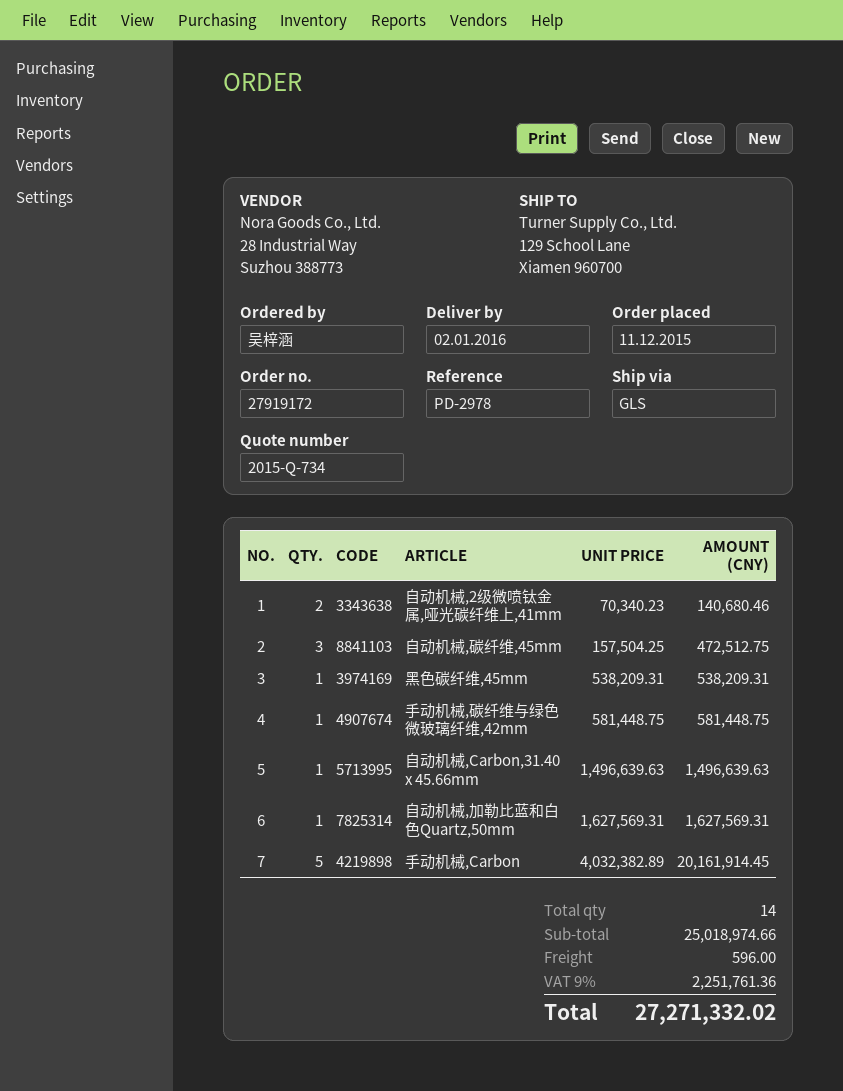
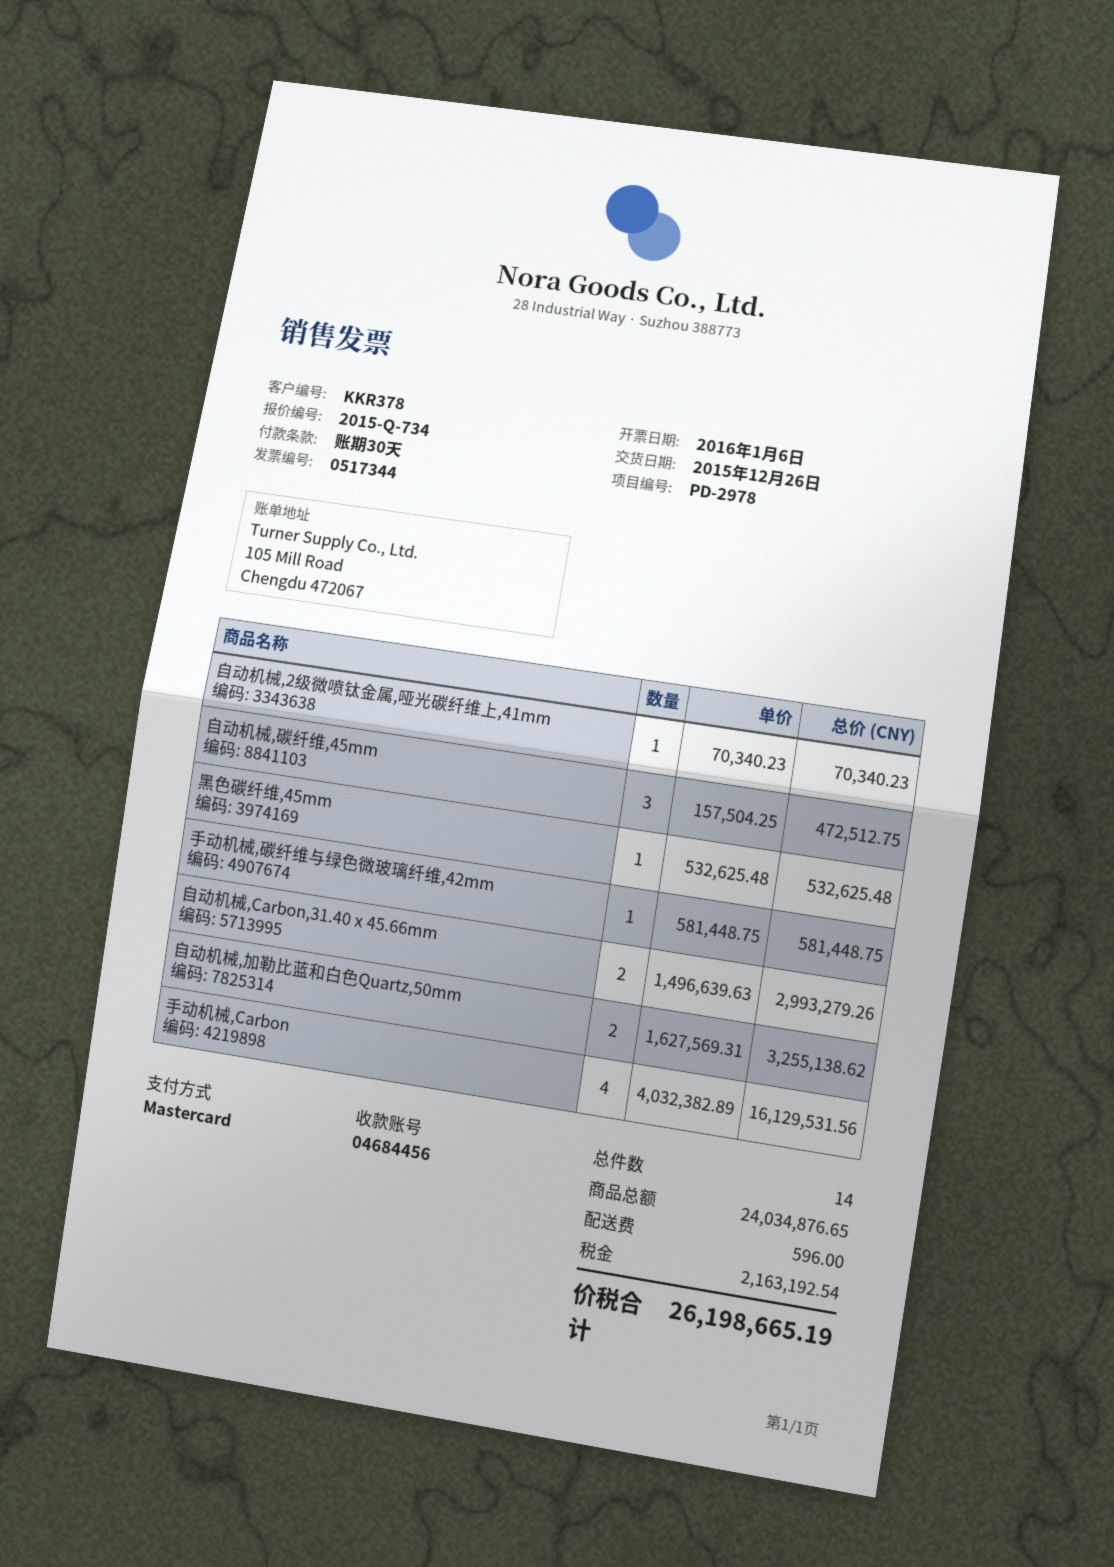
delivery date: 2016-01-02 -> 2015-12-26
自动机械,2级微喷钛金属,哑光碳纤维上,41mm: 2 x 70340.23 = 140680.46 -> 1 x 70340.23 = 70340.23
黑色碳纤维,45mm: 1 x 538209.31 = 538209.31 -> 1 x 532625.48 = 532625.48
自动机械,Carbon,31.40 x 45.66mm: 1 x 1496639.63 = 1496639.63 -> 2 x 1496639.63 = 2993279.26
自动机械,加勒比蓝和白色Quartz,50mm: 1 x 1627569.31 = 1627569.31 -> 2 x 1627569.31 = 3255138.62
手动机械,Carbon: 5 x 4032382.89 = 20161914.45 -> 4 x 4032382.89 = 16129531.56
subtotal: 25018974.66 -> 24034876.65
tax: 2251761.36 -> 2163192.54
total: 27271332.02 -> 26198665.19

